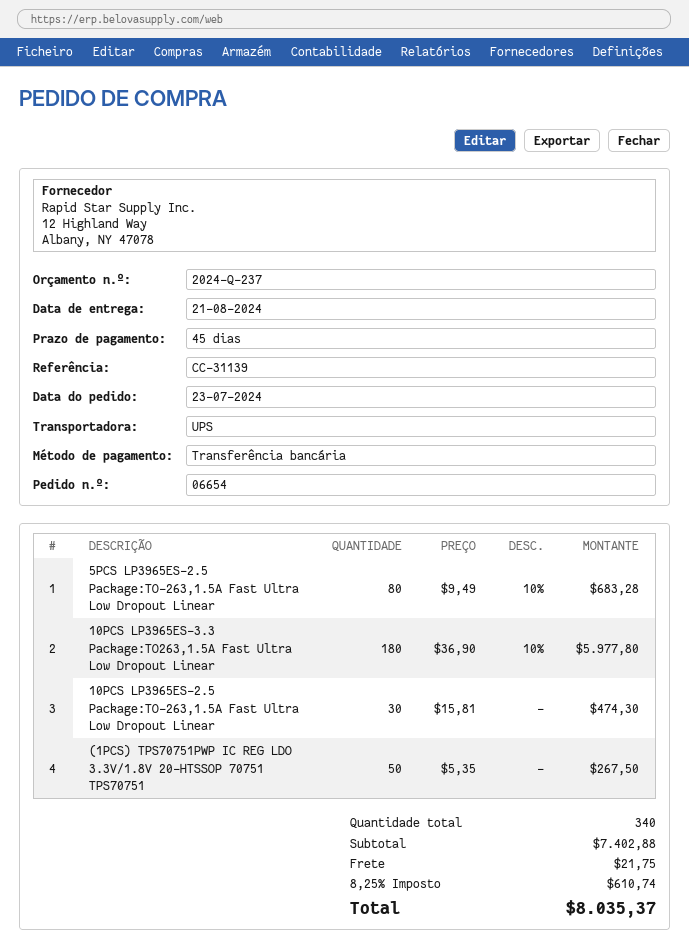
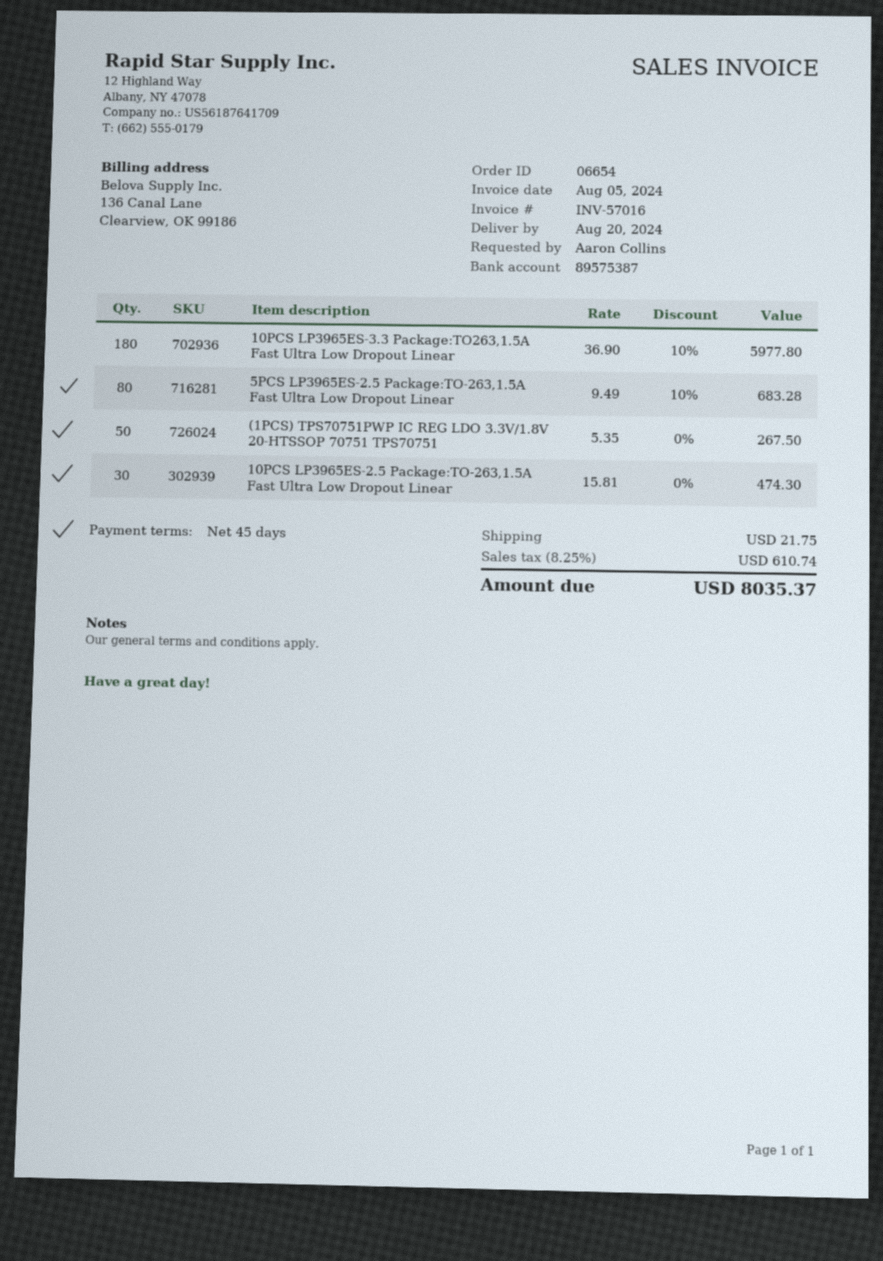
delivery date: 2024-08-21 -> 2024-08-20

